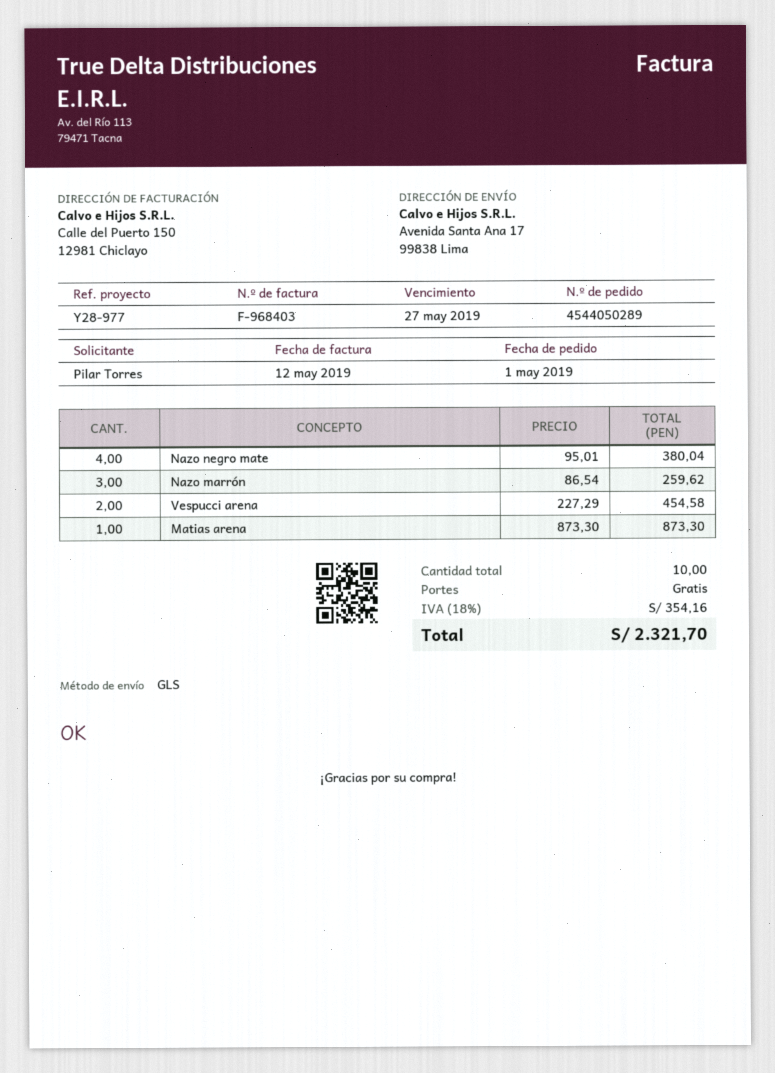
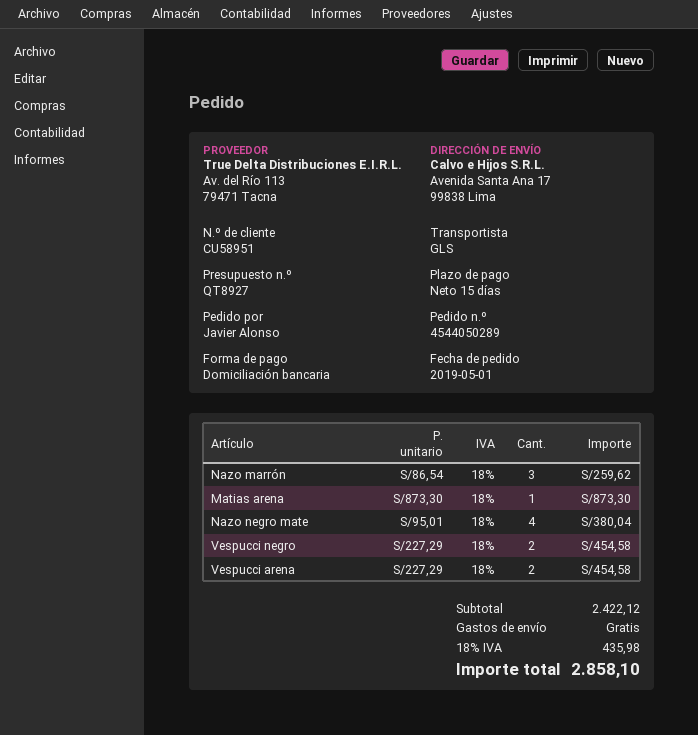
ordered by: Pilar Torres -> Javier Alonso
Vespucci negro: none -> 2 x 227.29 = 454.58
tax: 18% = 354.16 -> 18% = 435.98
total: 2321.70 -> 2858.10

